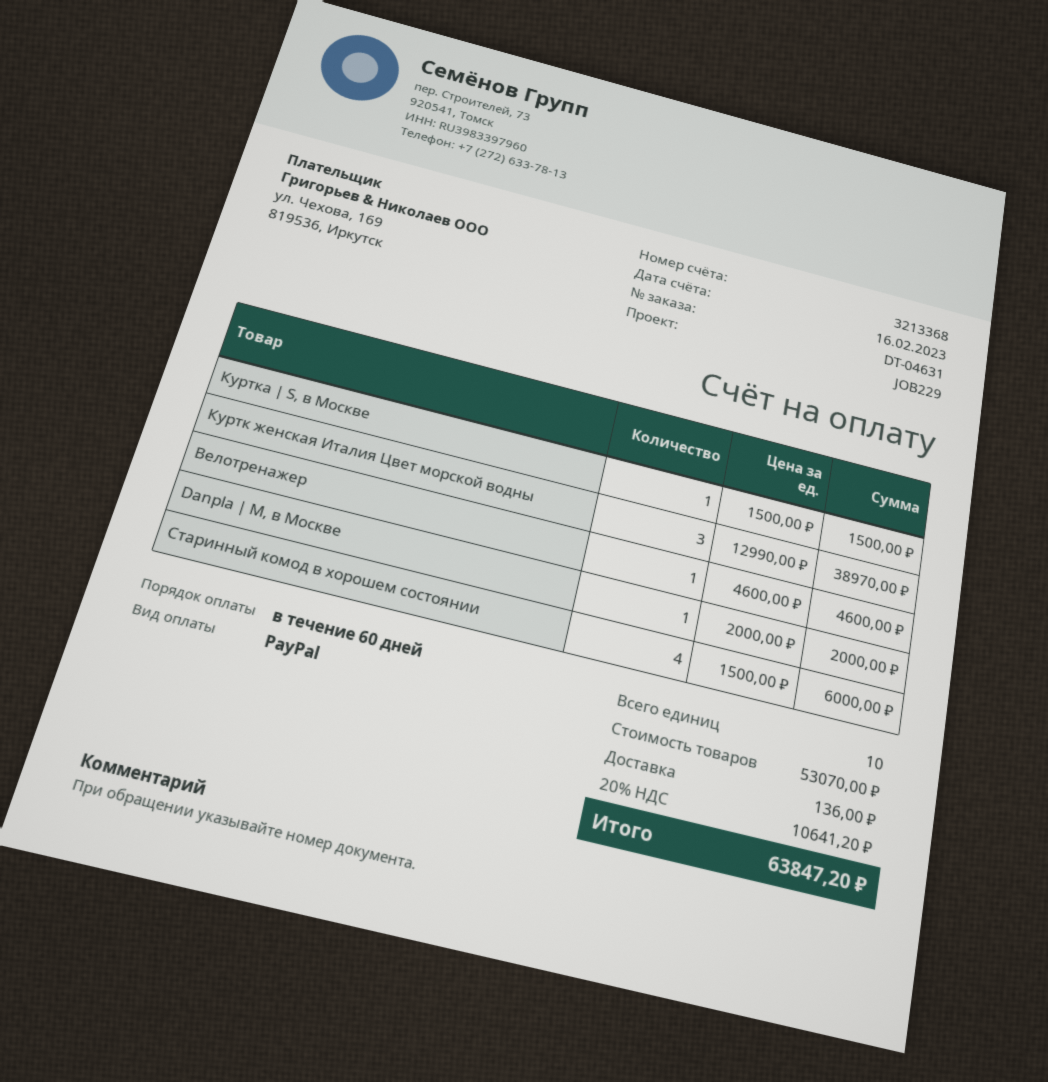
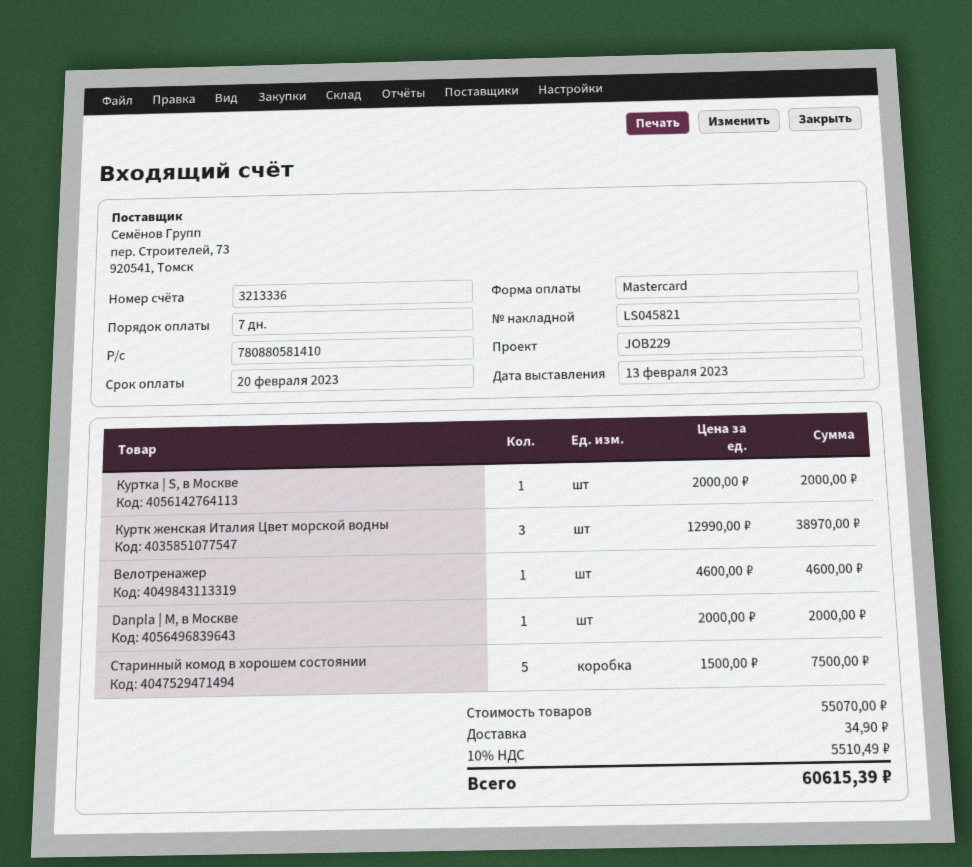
invoice number: 3213368 -> 3213336
invoice date: 2023-02-16 -> 2023-02-13
payment terms: 60 days -> 7 days
payment method: PayPal -> Mastercard
Куртка | S, в Москве: 1 x 1500.00 = 1500.00 -> 1 x 2000.00 = 2000.00
Старинный комод в хорошем состоянии: 4 x 1500.00 = 6000.00 -> 5 x 1500.00 = 7500.00
subtotal: 53070.00 -> 55070.00
shipping: 136.00 -> 34.90
tax: 20% = 10641.20 -> 10% = 5510.49
total: 63847.20 -> 60615.39

